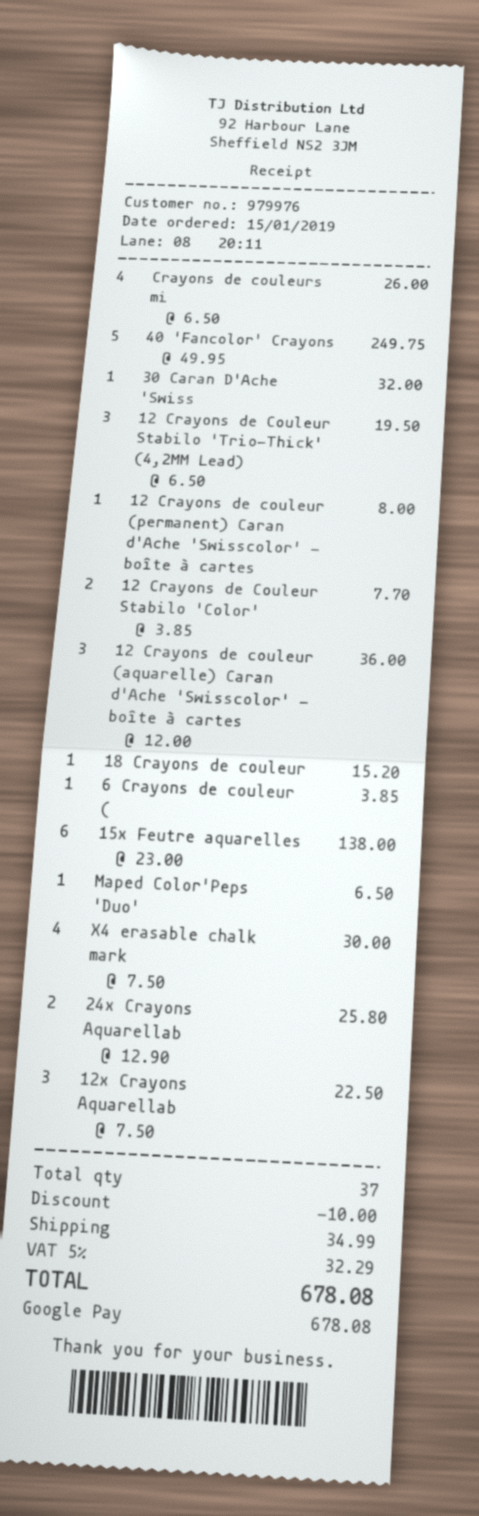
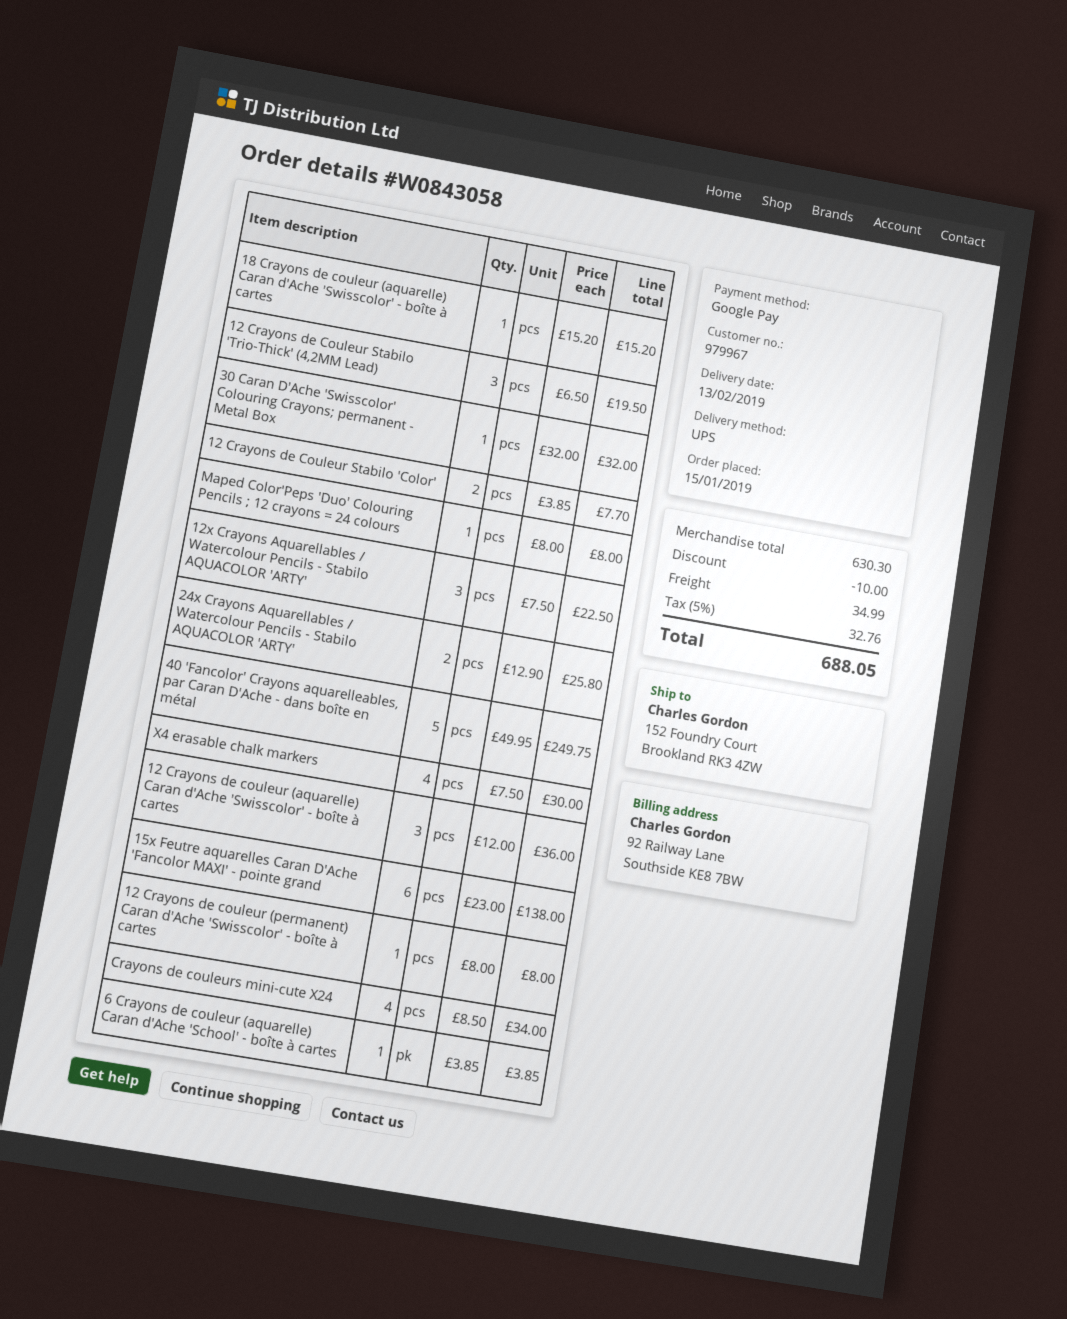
customer number: 979976 -> 979967
Crayons de couleurs mi: 4 x 6.50 = 26.00 -> 4 x 8.50 = 34.00
Maped Color'Peps 'Duo': 1 x 6.50 = 6.50 -> 1 x 8.00 = 8.00
tax: 5% = 32.29 -> 5% = 32.76
total: 678.08 -> 688.05

